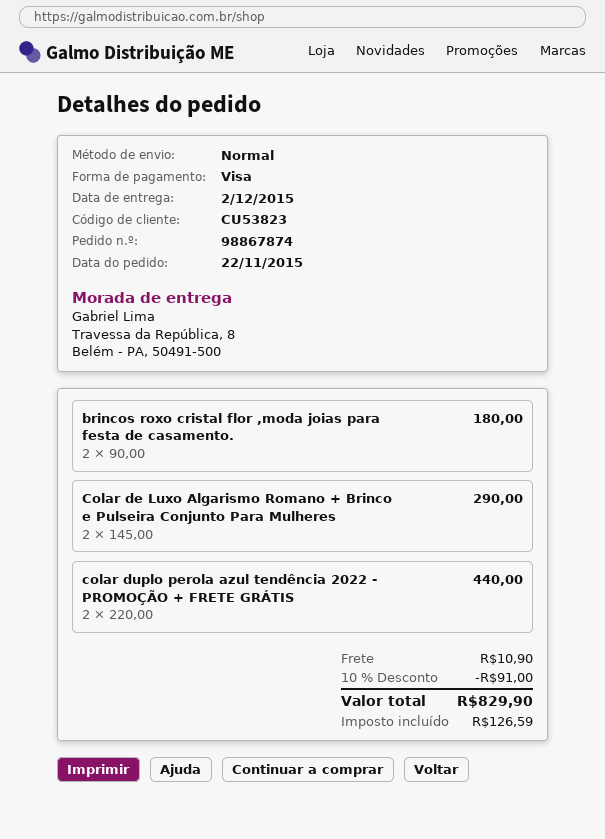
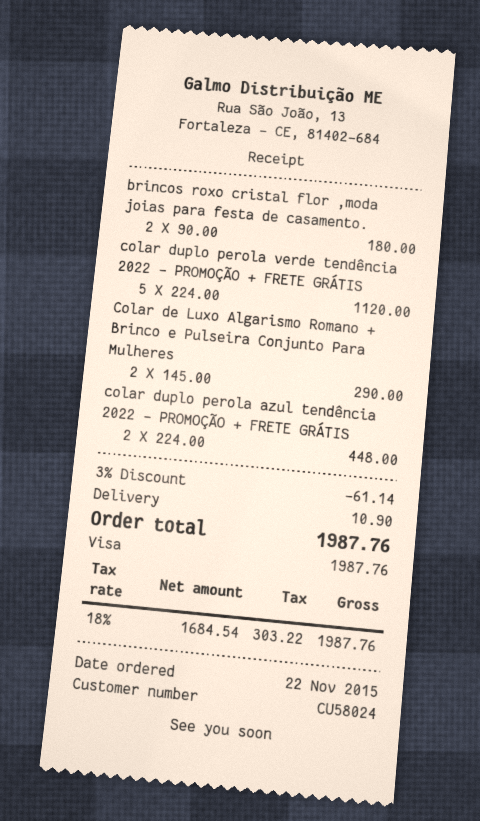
customer number: CU53823 -> CU58024
colar duplo perola azul tendência 2022 - PROMOÇÃO + FRETE GRÁTIS: 2 x 220.00 = 440.00 -> 2 x 224.00 = 448.00
colar duplo perola verde tendência 2022 - PROMOÇÃO + FRETE GRÁTIS: none -> 5 x 224.00 = 1120.00
discount: 10% = 91.00 -> 3% = 61.14
tax: 126.59 -> 303.22
total: 829.90 -> 1987.76

